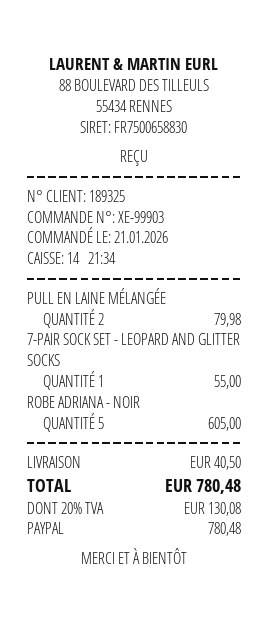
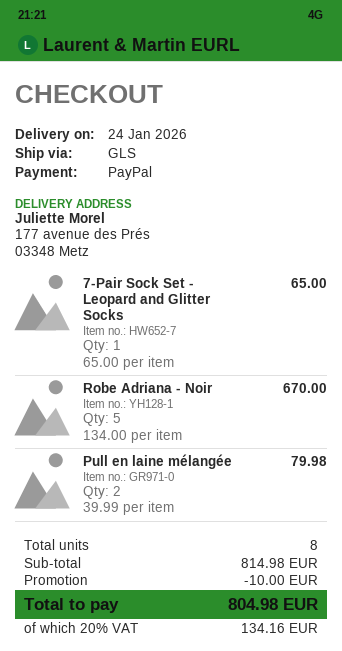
7-PAIR SOCK SET - LEOPARD AND GLITTER SOCKS: 1 for 55.00 -> 1 for 65.00
ROBE ADRIANA - NOIR: 5 for 605.00 -> 5 for 670.00
discount: none -> 10.00
shipping: 40.50 -> none
tax: 20% = 130.08 -> 20% = 134.16
total: 780.48 -> 804.98

